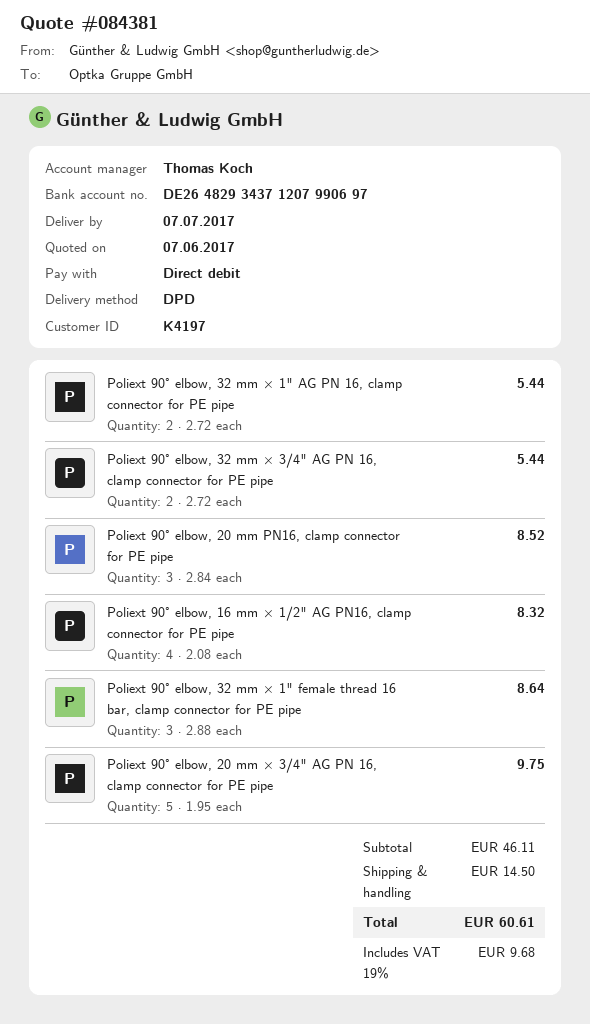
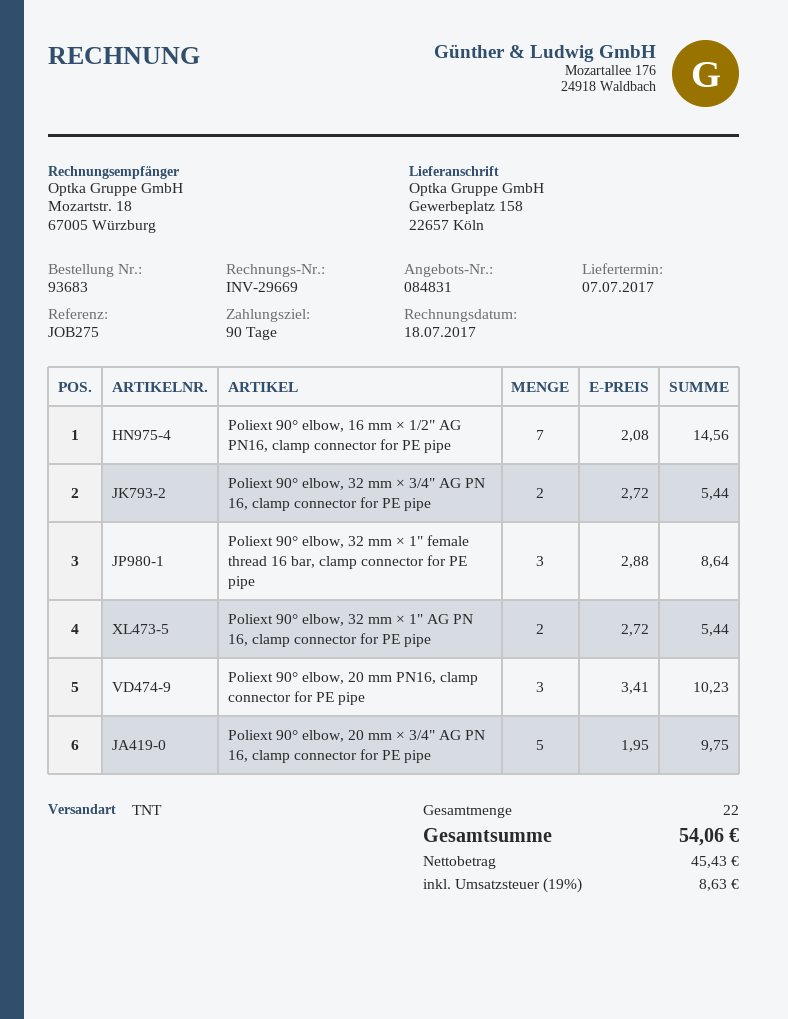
quote number: 084381 -> 084831
shipping method: DPD -> TNT
Poliext 90° elbow, 20 mm PN16, clamp connector for PE pipe: 3 x 2.84 = 8.52 -> 3 x 3.41 = 10.23
Poliext 90° elbow, 16 mm × 1/2" AG PN16, clamp connector for PE pipe: 4 x 2.08 = 8.32 -> 7 x 2.08 = 14.56
shipping: 14.50 -> none
tax: 19% = 9.68 -> 19% = 8.63
total: 60.61 -> 54.06

